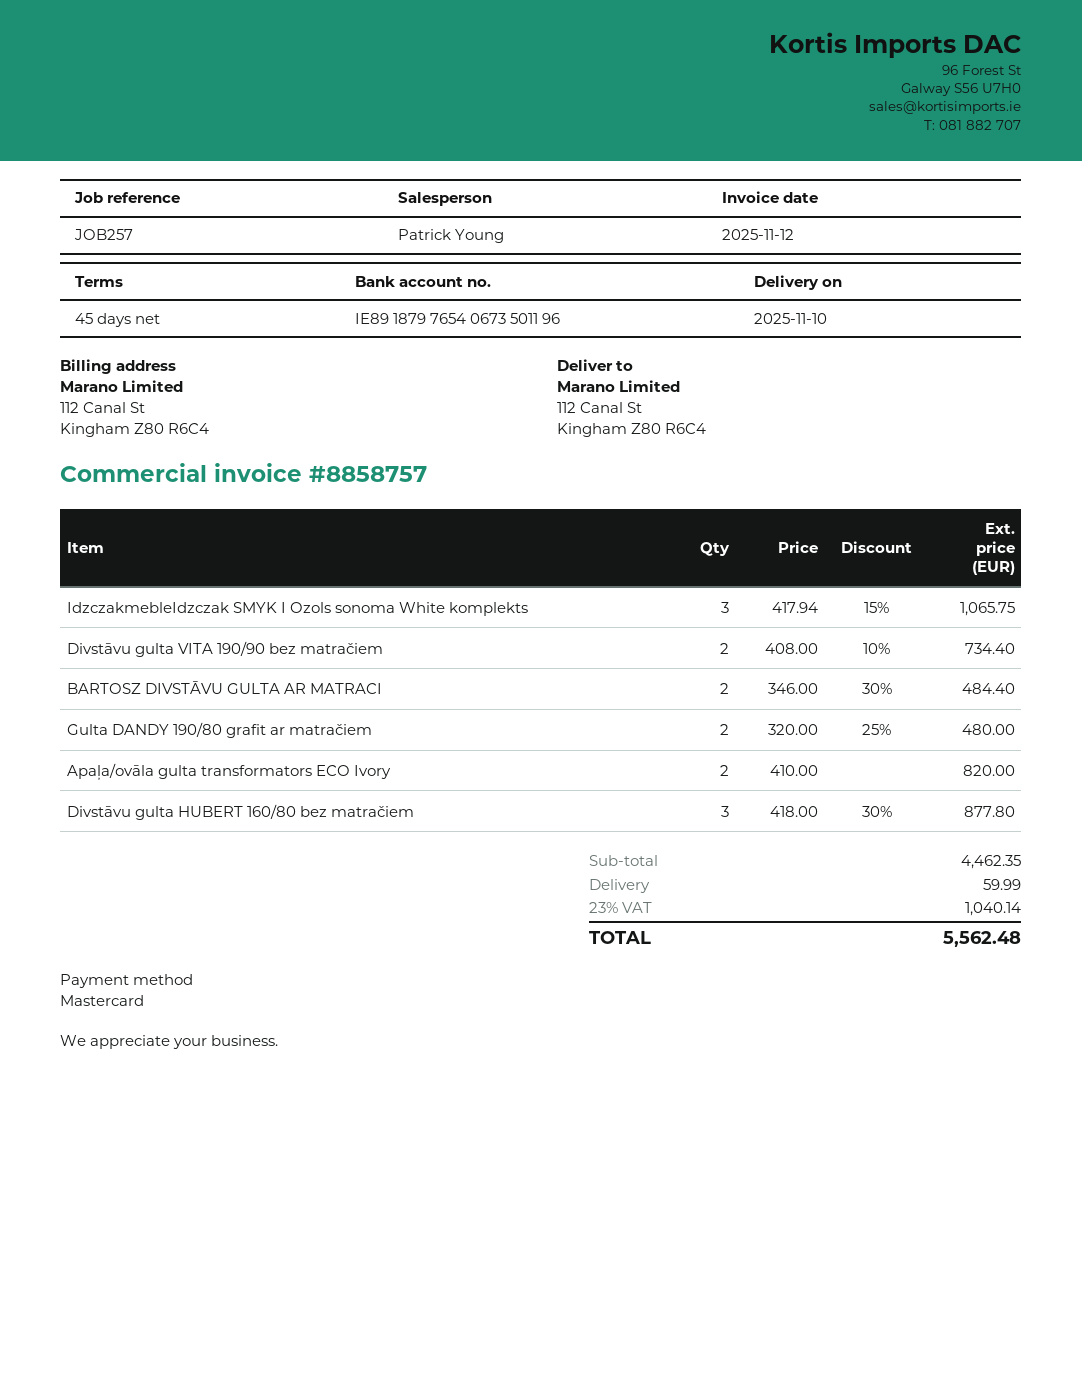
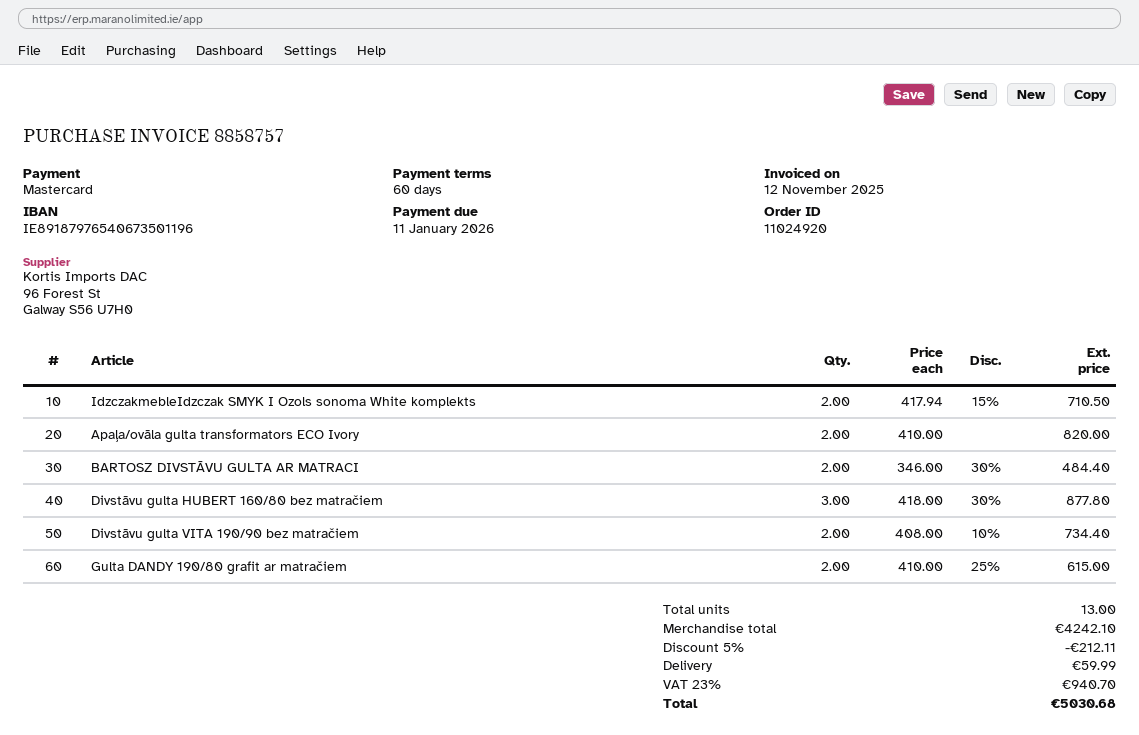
payment terms: 45 days -> 60 days
IdzczakmebleIdzczak SMYK I Ozols sonoma White komplekts: 3 x 417.94 - 15% = 1065.75 -> 2 x 417.94 - 15% = 710.50
Gulta DANDY 190/80 grafit ar matračiem: 2 x 320.00 - 25% = 480.00 -> 2 x 410.00 - 25% = 615.00
subtotal: 4462.35 -> 4242.10
discount: none -> 5% = 212.11
tax: 23% = 1040.14 -> 23% = 940.70
total: 5562.48 -> 5030.68

